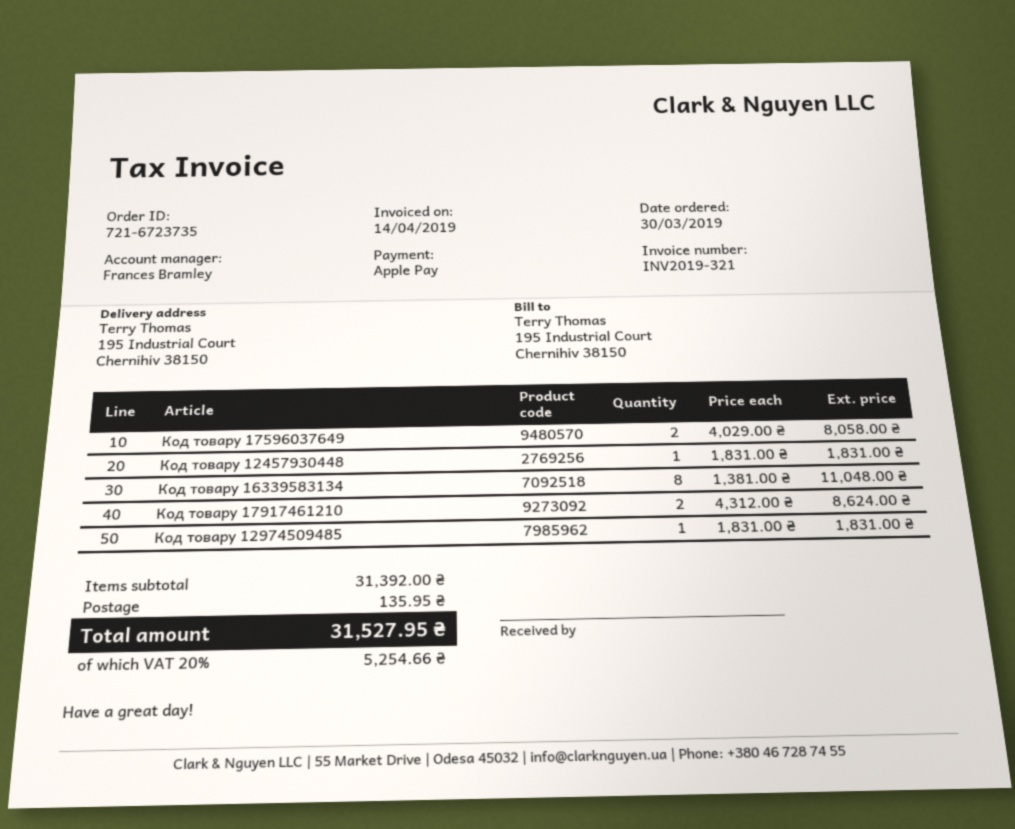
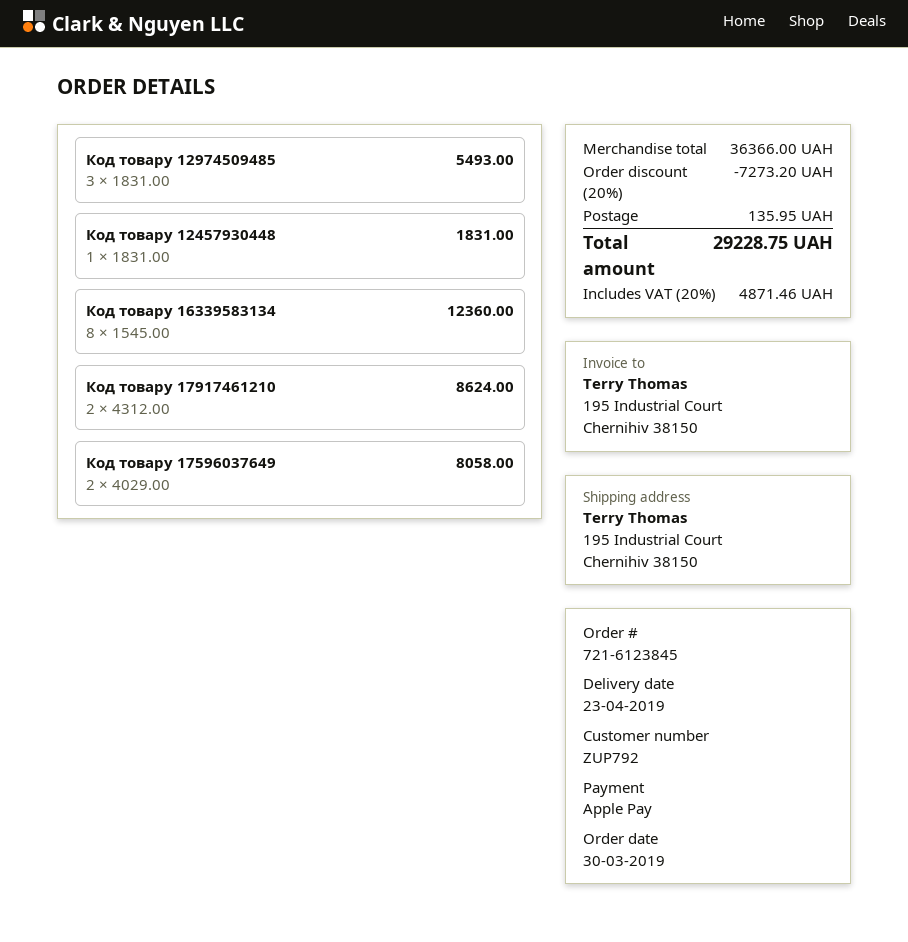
order number: 721-6723735 -> 721-6123845
Код товару 16339583134: 8 x 1381.00 = 11048.00 -> 8 x 1545.00 = 12360.00
Код товару 12974509485: 1 x 1831.00 = 1831.00 -> 3 x 1831.00 = 5493.00
subtotal: 31392.00 -> 36366.00
discount: none -> 20% = 7273.20
tax: 20% = 5254.66 -> 20% = 4871.46
total: 31527.95 -> 29228.75

